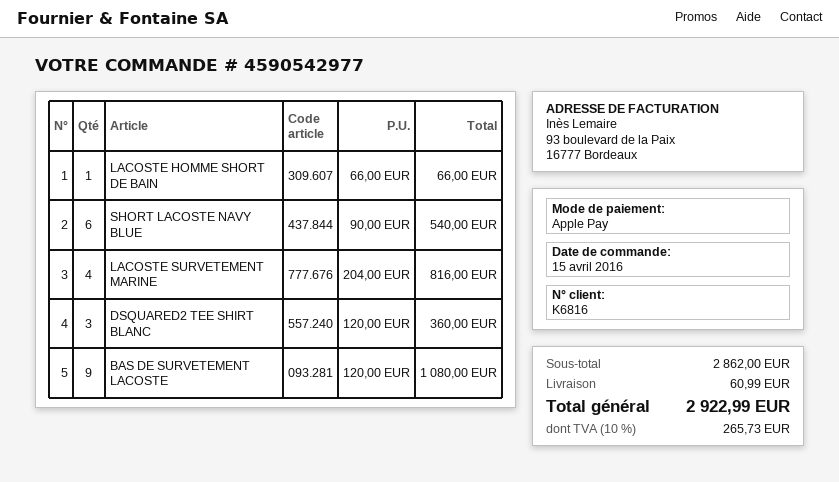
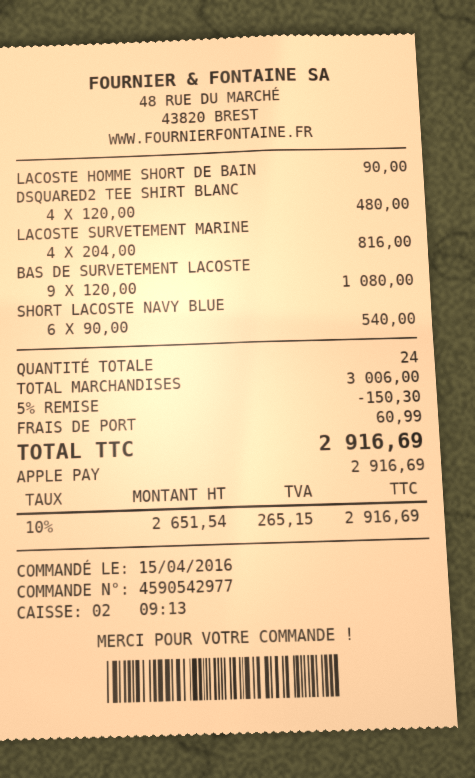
LACOSTE HOMME SHORT DE BAIN: 1 x 66.00 = 66.00 -> 1 x 90.00 = 90.00
DSQUARED2 TEE SHIRT BLANC: 3 x 120.00 = 360.00 -> 4 x 120.00 = 480.00
subtotal: 2862.00 -> 3006.00
discount: none -> 5% = 150.30
tax: 10% = 265.73 -> 10% = 265.15
total: 2922.99 -> 2916.69

